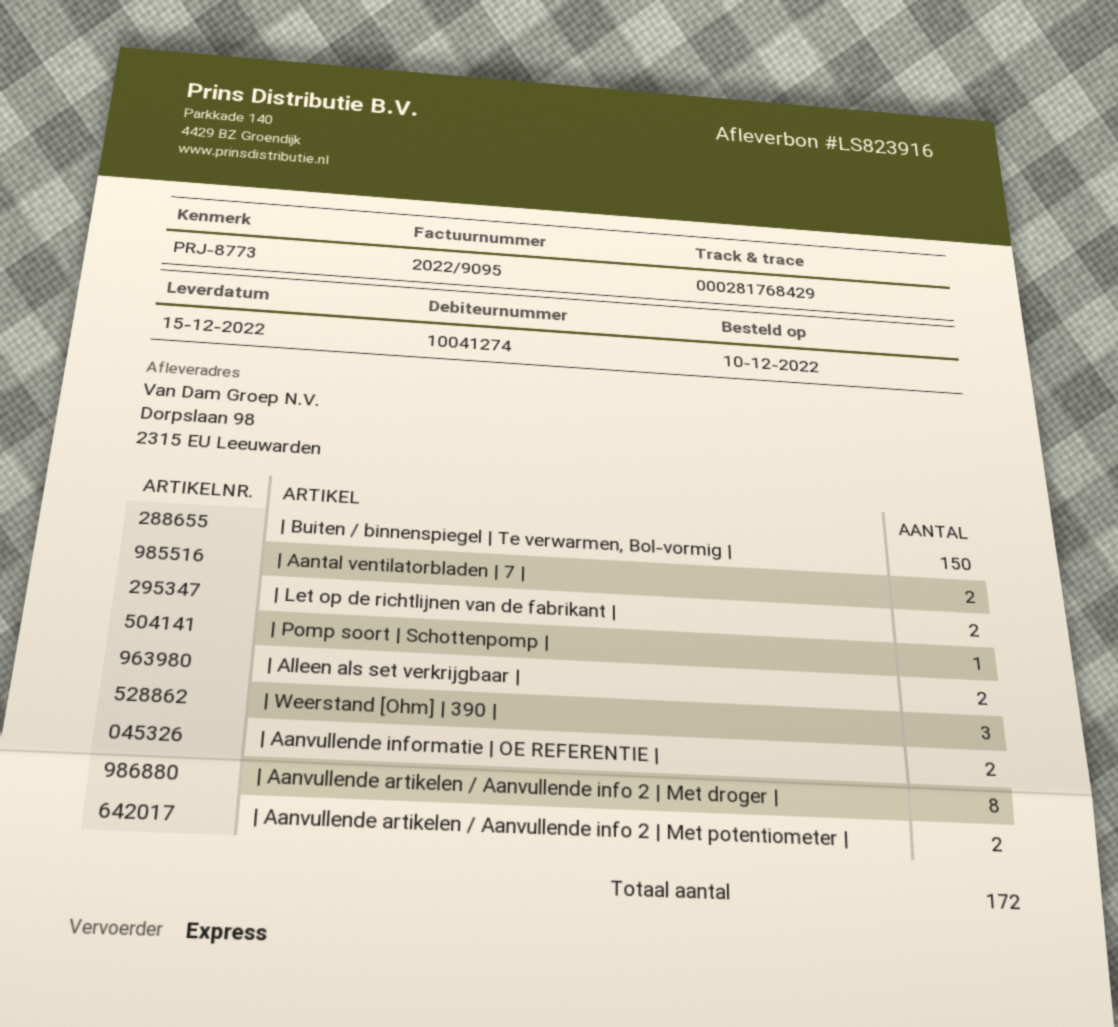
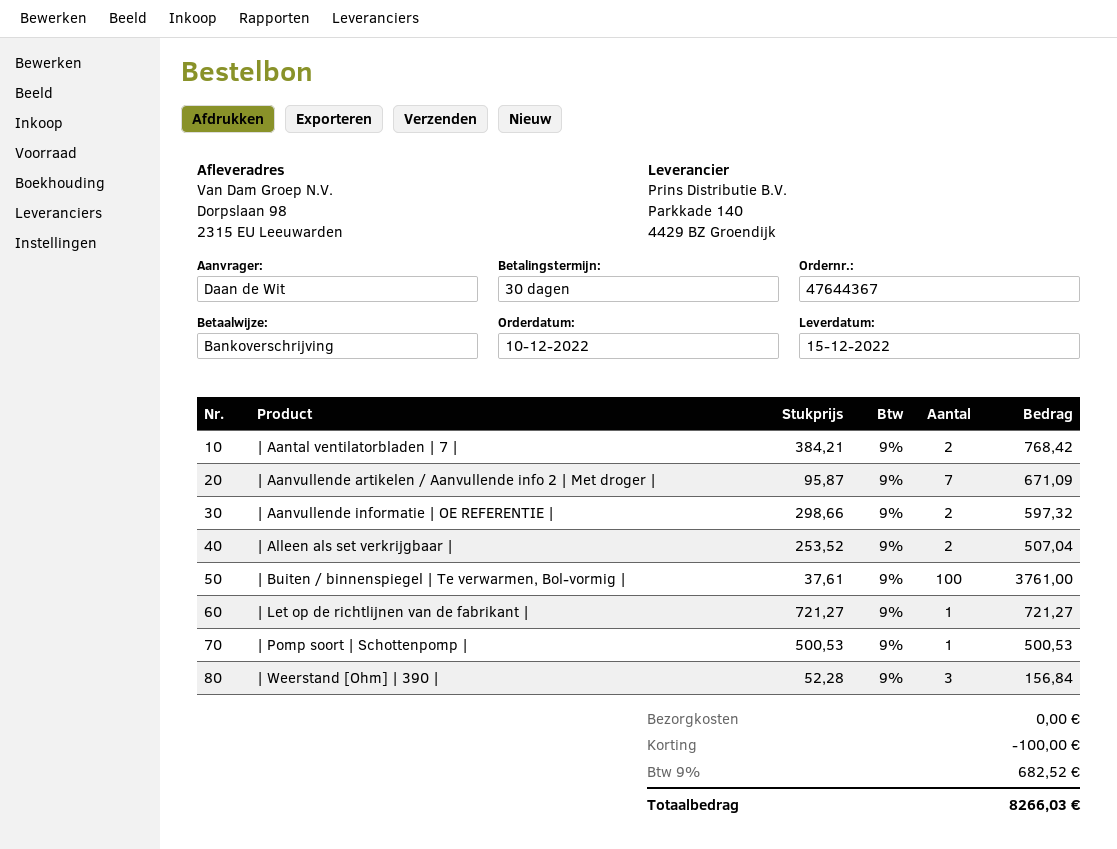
| Buiten / binnenspiegel | Te verwarmen, Bol-vormig |: 150 -> 100
| Let op de richtlijnen van de fabrikant |: 2 -> 1
| Aanvullende artikelen / Aanvullende info 2 | Met droger |: 8 -> 7
| Aanvullende artikelen / Aanvullende info 2 | Met potentiometer |: 2 -> none

